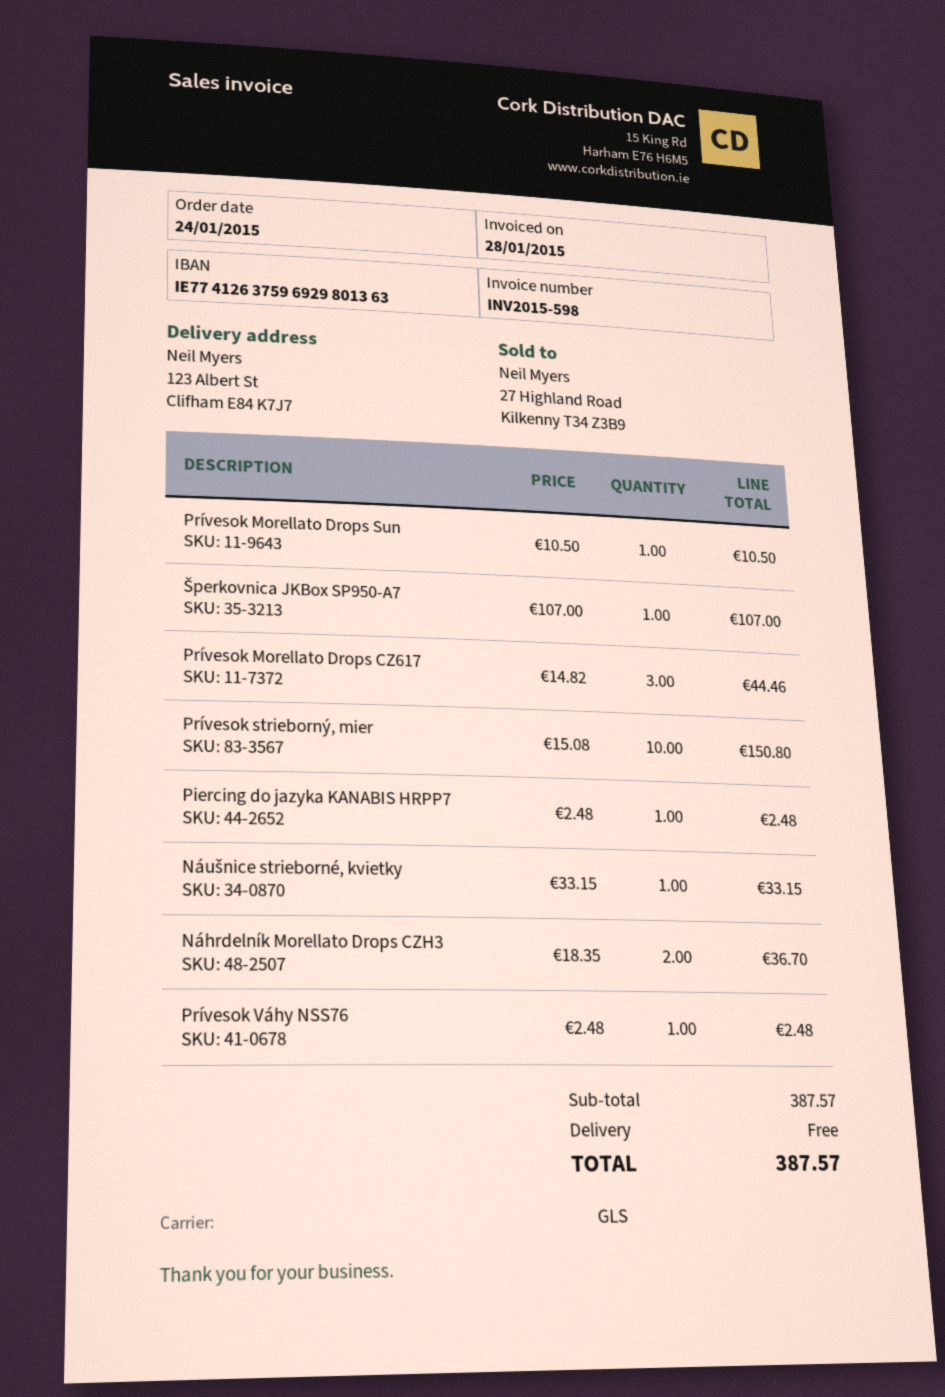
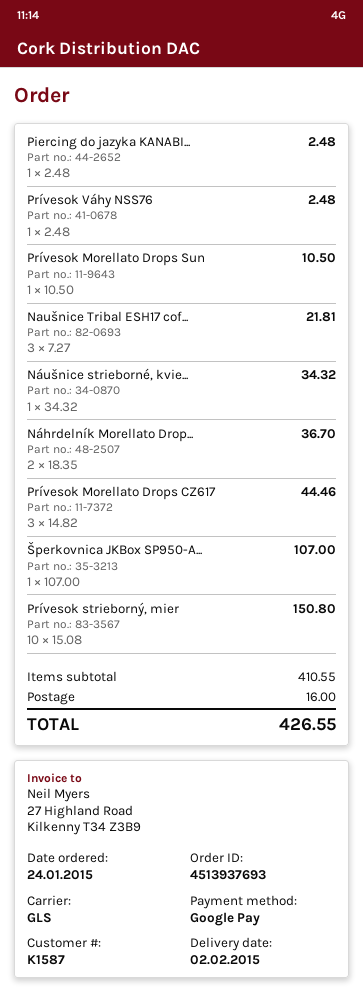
Náušnice strieborné, kvietky: 1 x 33.15 = 33.15 -> 1 x 34.32 = 34.32
Naušnice Tribal ESH17 cof...: none -> 3 x 7.27 = 21.81
subtotal: 387.57 -> 410.55
shipping: 0.00 -> 16.00
total: 387.57 -> 426.55

